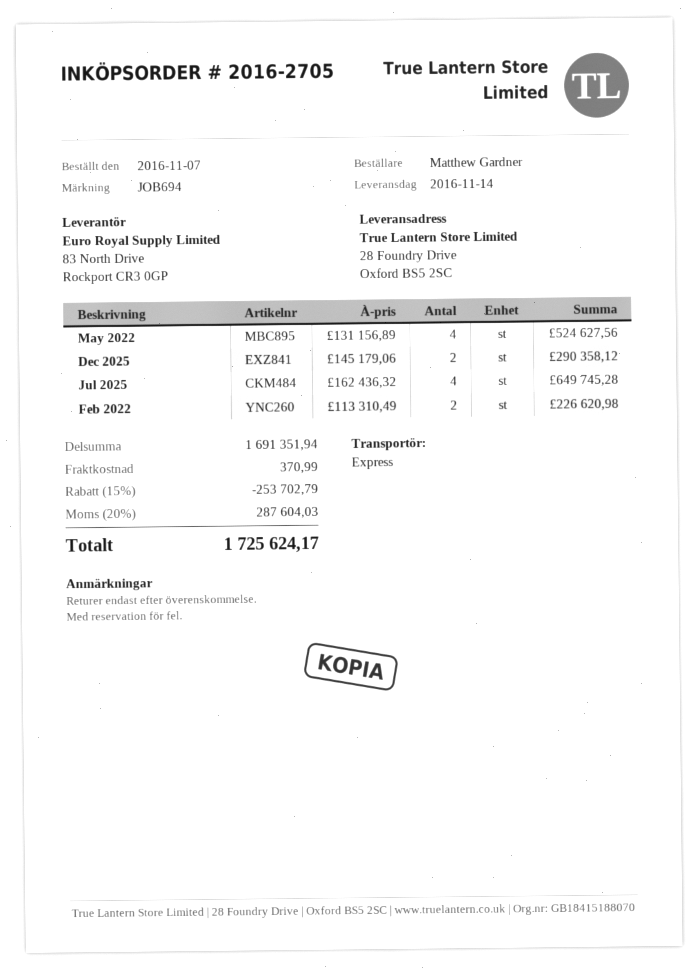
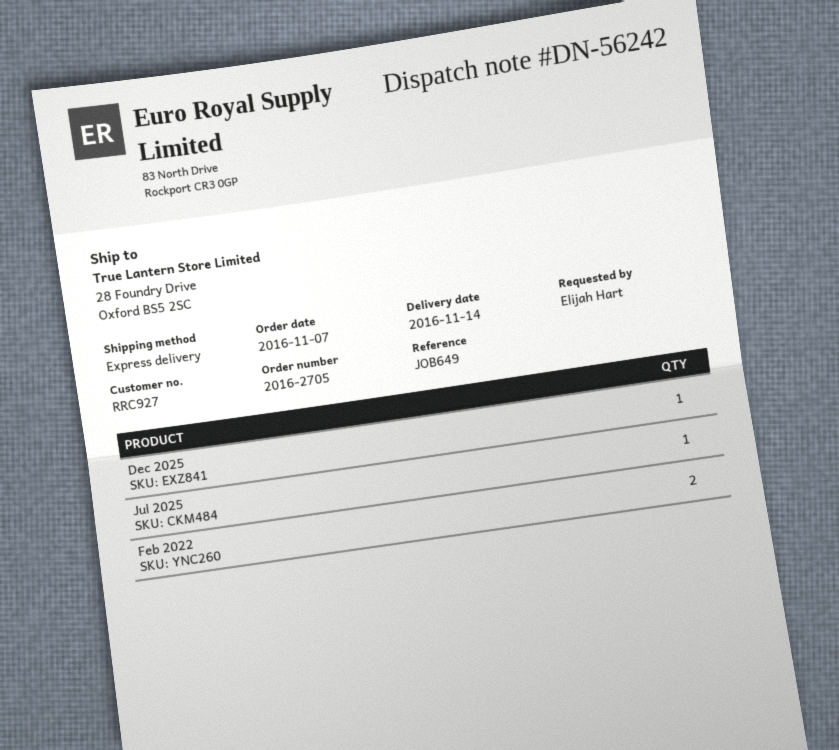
reference: JOB694 -> JOB649
ordered by: Matthew Gardner -> Elijah Hart
May 2022: 4 -> none
Dec 2025: 2 -> 1
Jul 2025: 4 -> 1

